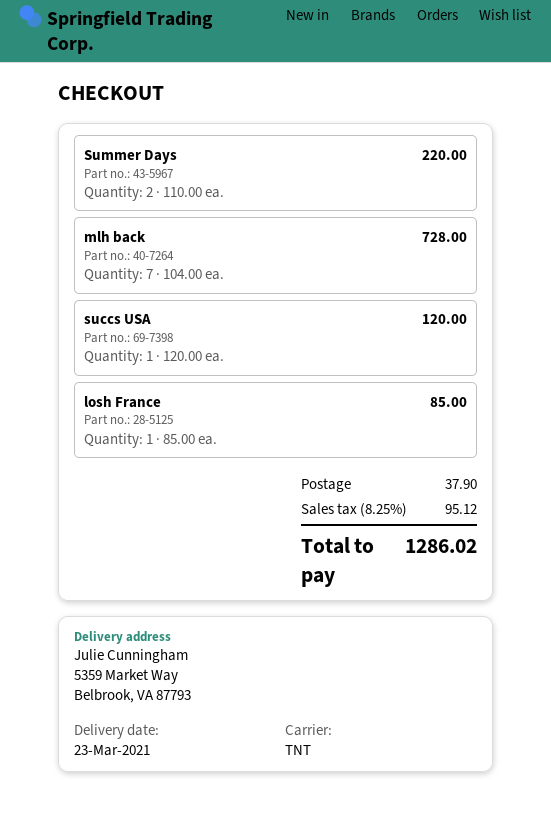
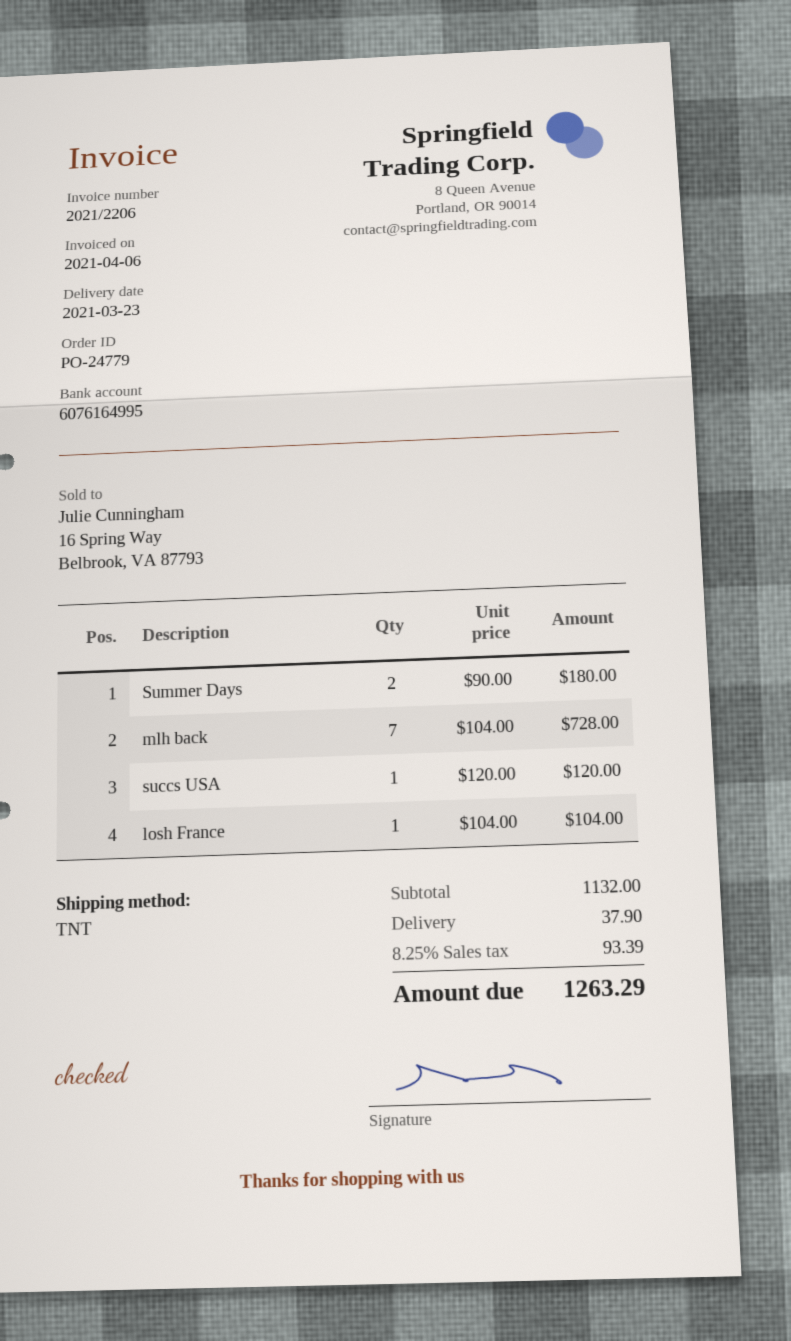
Summer Days: 2 x 110.00 = 220.00 -> 2 x 90.00 = 180.00
losh France: 1 x 85.00 = 85.00 -> 1 x 104.00 = 104.00
tax: 8.25% = 95.12 -> 8.25% = 93.39
total: 1286.02 -> 1263.29

